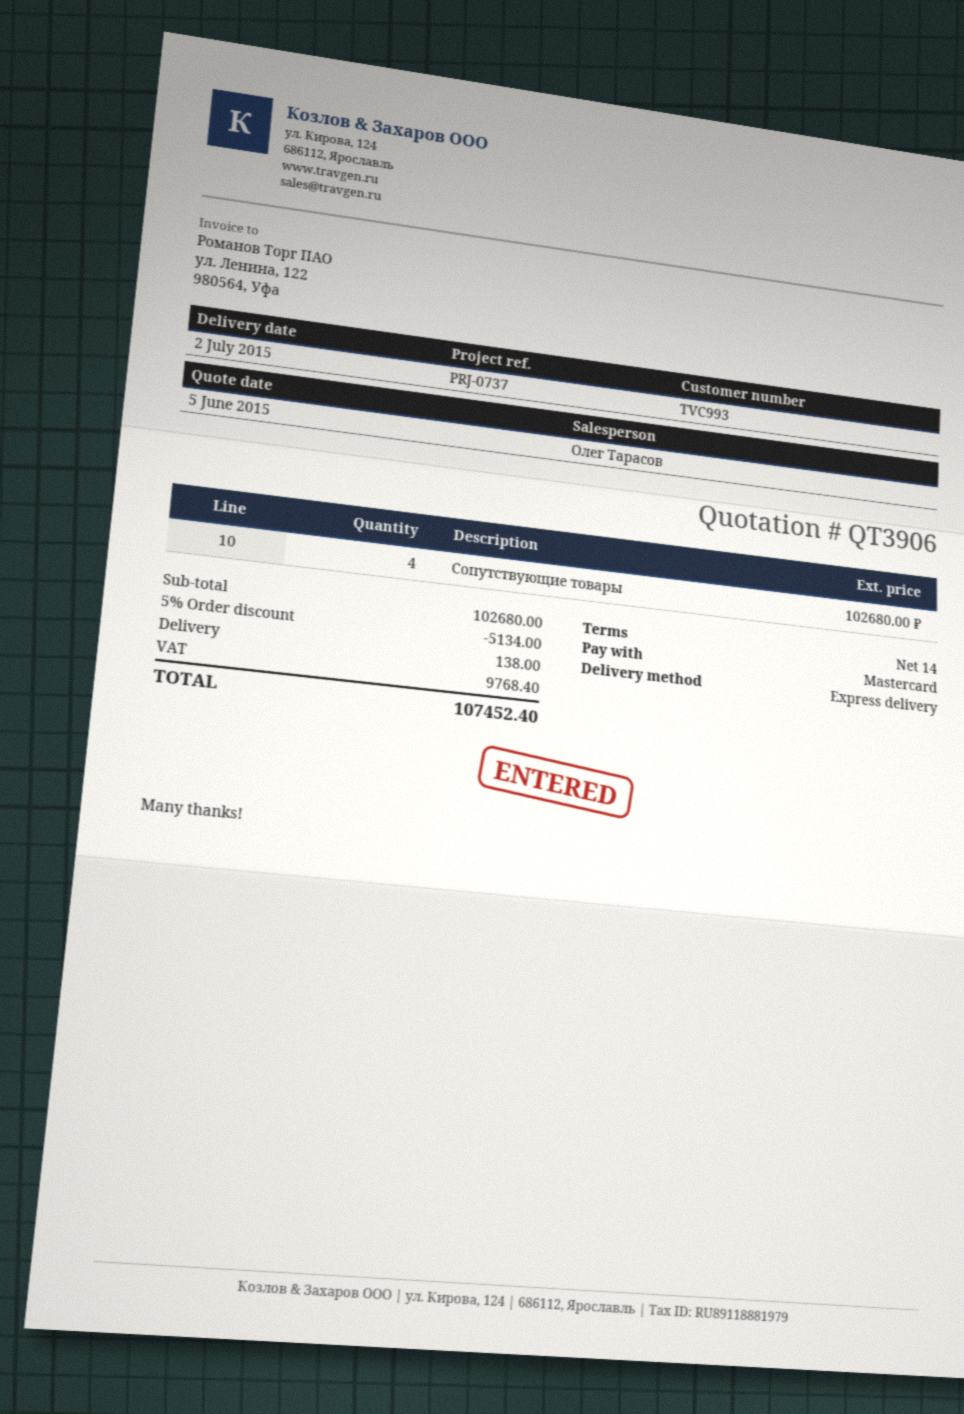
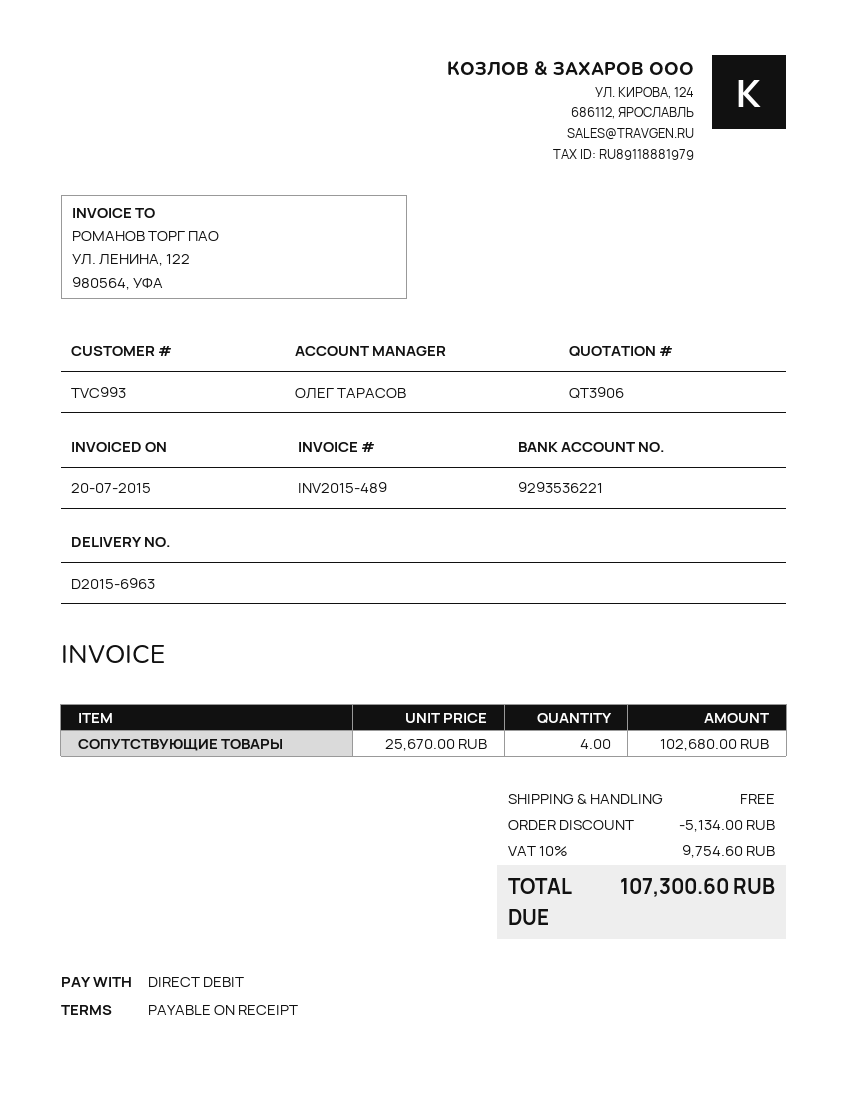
payment terms: 14 days -> on receipt
payment method: Mastercard -> direct debit
shipping: 138.00 -> 0.00
tax: 9768.40 -> 9754.60
total: 107452.40 -> 107300.60

